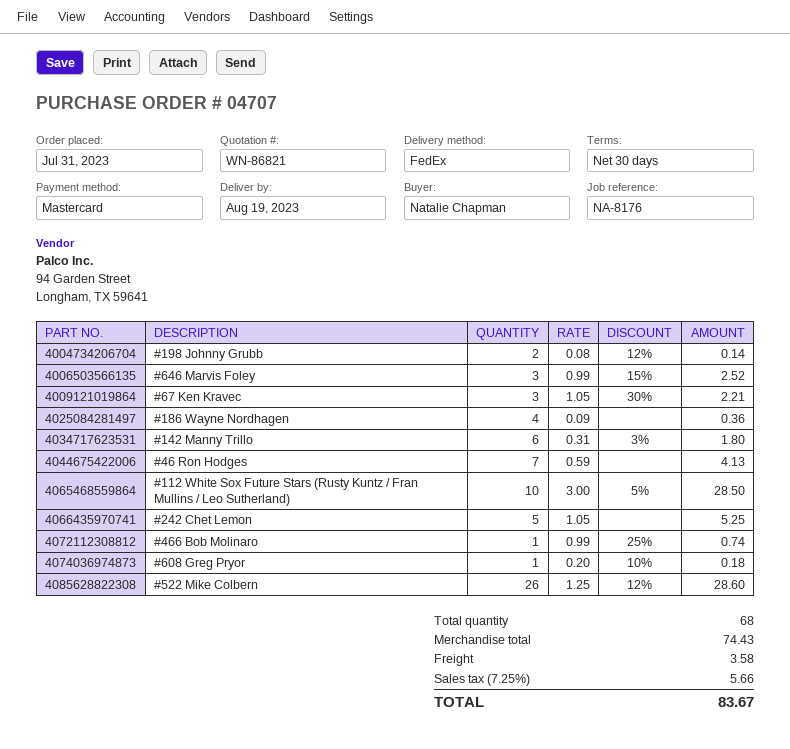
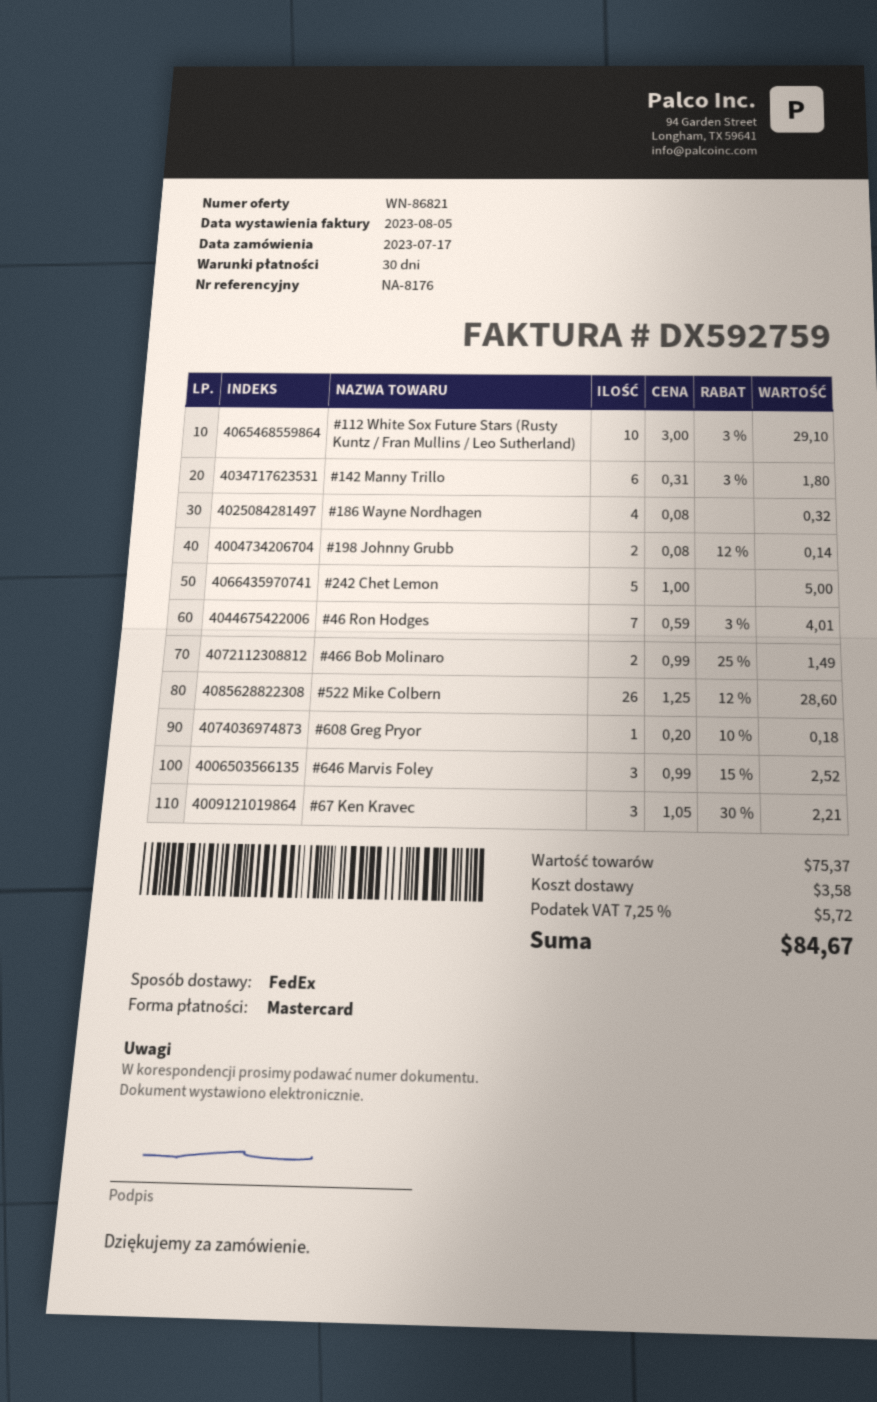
order date: 2023-07-31 -> 2023-07-17
#186 Wayne Nordhagen: 4 x 0.09 = 0.36 -> 4 x 0.08 = 0.32
#46 Ron Hodges: 7 x 0.59 = 4.13 -> 7 x 0.59 - 3% = 4.01
#112 White Sox Future Stars (Rusty Kuntz / Fran Mullins / Leo Sutherland): 10 x 3.00 - 5% = 28.50 -> 10 x 3.00 - 3% = 29.10
#242 Chet Lemon: 5 x 1.05 = 5.25 -> 5 x 1.00 = 5.00
#466 Bob Molinaro: 1 x 0.99 - 25% = 0.74 -> 2 x 0.99 - 25% = 1.49
subtotal: 74.43 -> 75.37
tax: 7.25% = 5.66 -> 7.25% = 5.72
total: 83.67 -> 84.67

